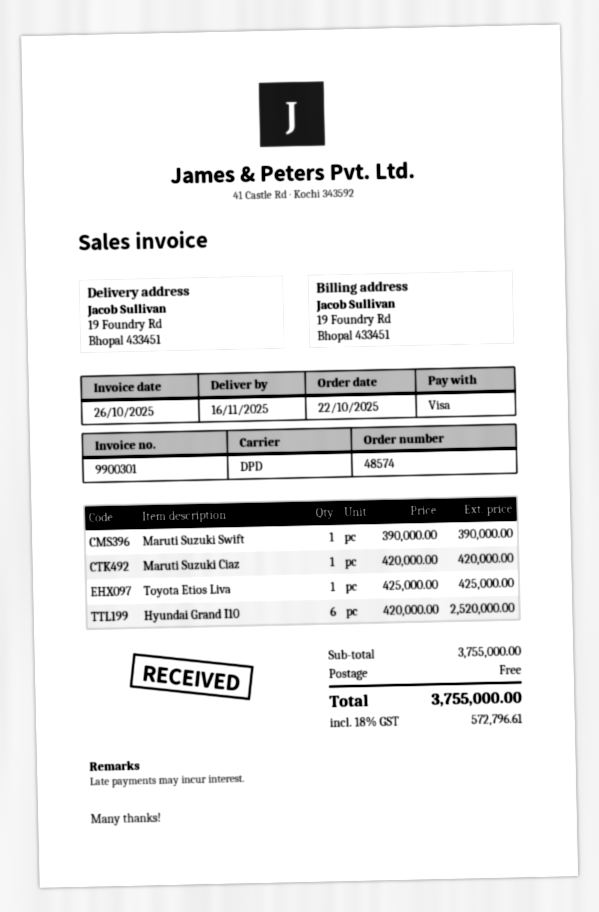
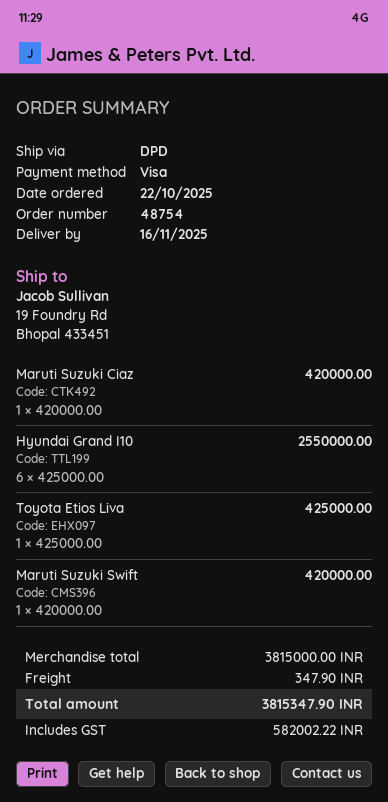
order number: 48574 -> 48754
Maruti Suzuki Swift: 1 x 390000.00 = 390000.00 -> 1 x 420000.00 = 420000.00
Hyundai Grand I10: 6 x 420000.00 = 2520000.00 -> 6 x 425000.00 = 2550000.00
subtotal: 3755000.00 -> 3815000.00
shipping: 0.00 -> 347.90
tax: 572796.61 -> 582002.22
total: 3755000.00 -> 3815347.90

